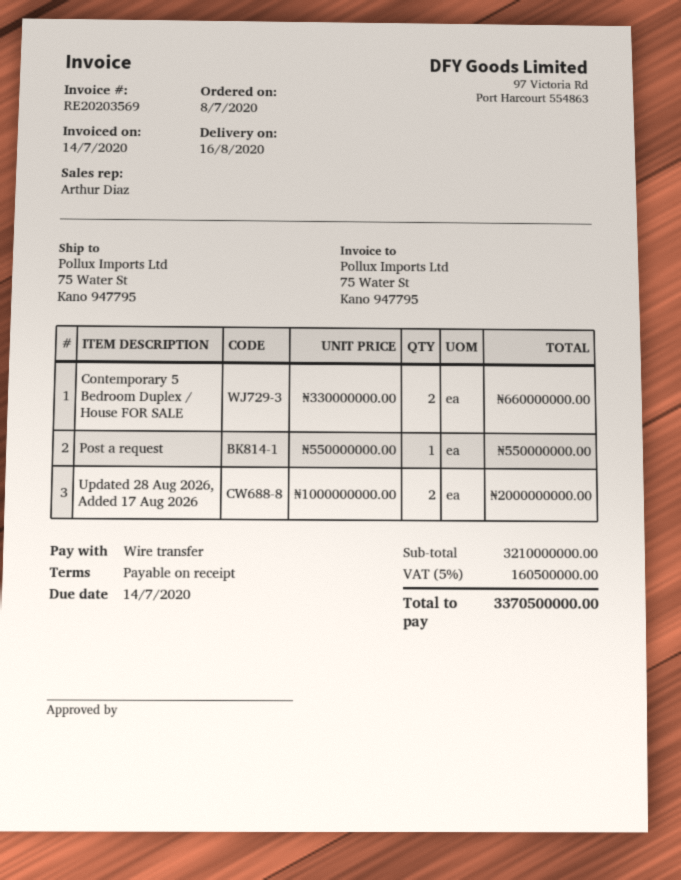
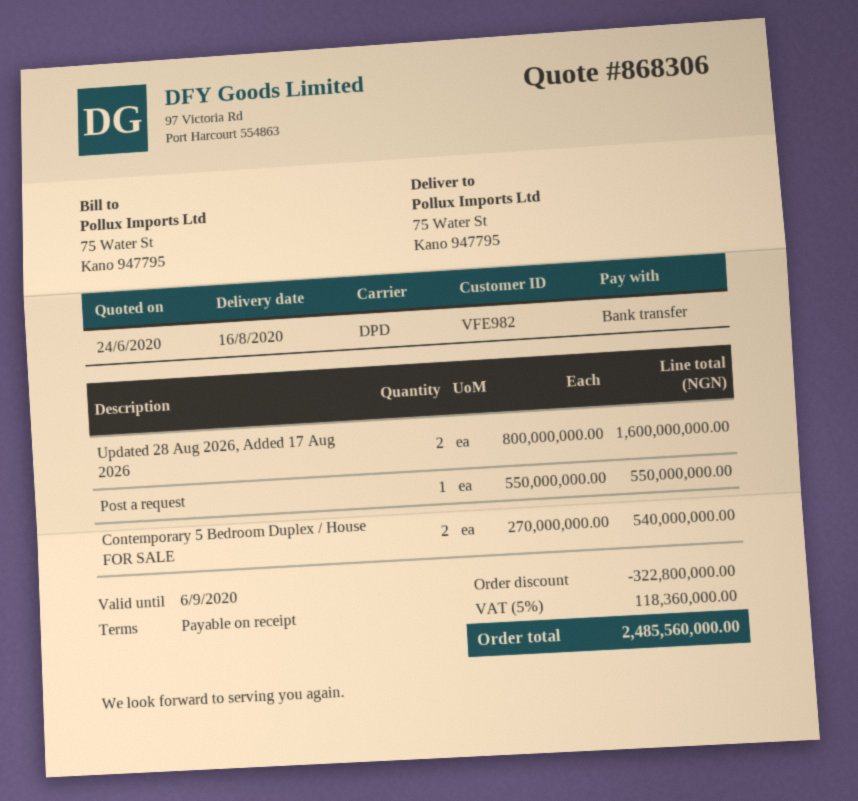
Contemporary 5 Bedroom Duplex / House FOR SALE: 2 x 330000000.00 = 660000000.00 -> 2 x 270000000.00 = 540000000.00
Updated 28 Aug 2026, Added 17 Aug 2026: 2 x 1000000000.00 = 2000000000.00 -> 2 x 800000000.00 = 1600000000.00
discount: none -> 322800000.00
tax: 5% = 160500000.00 -> 5% = 118360000.00
total: 3370500000.00 -> 2485560000.00

